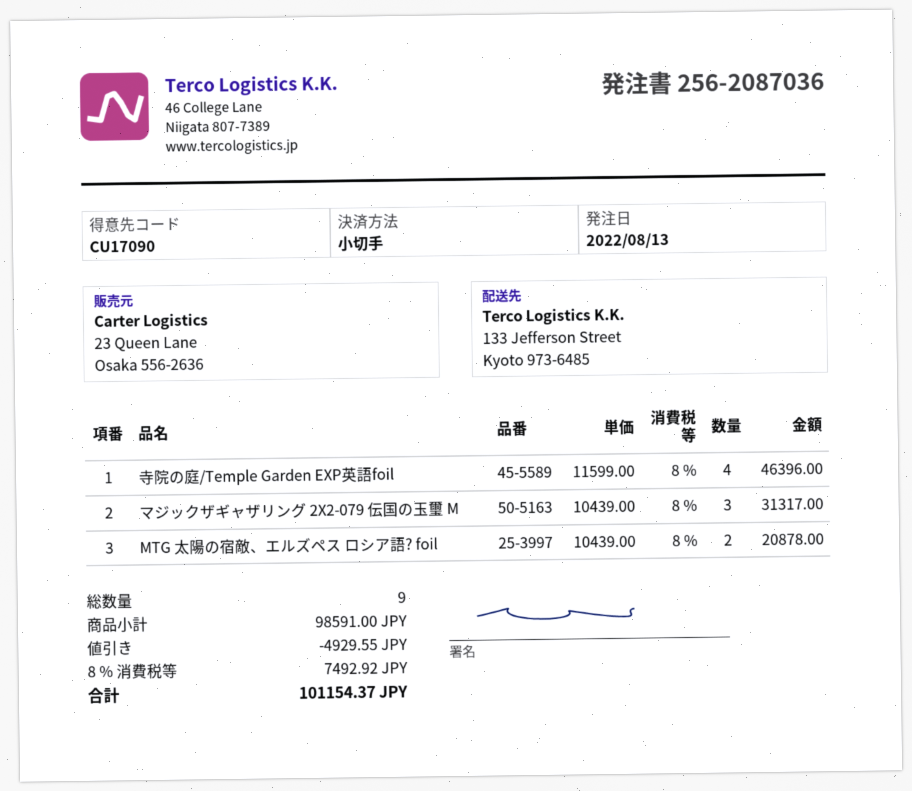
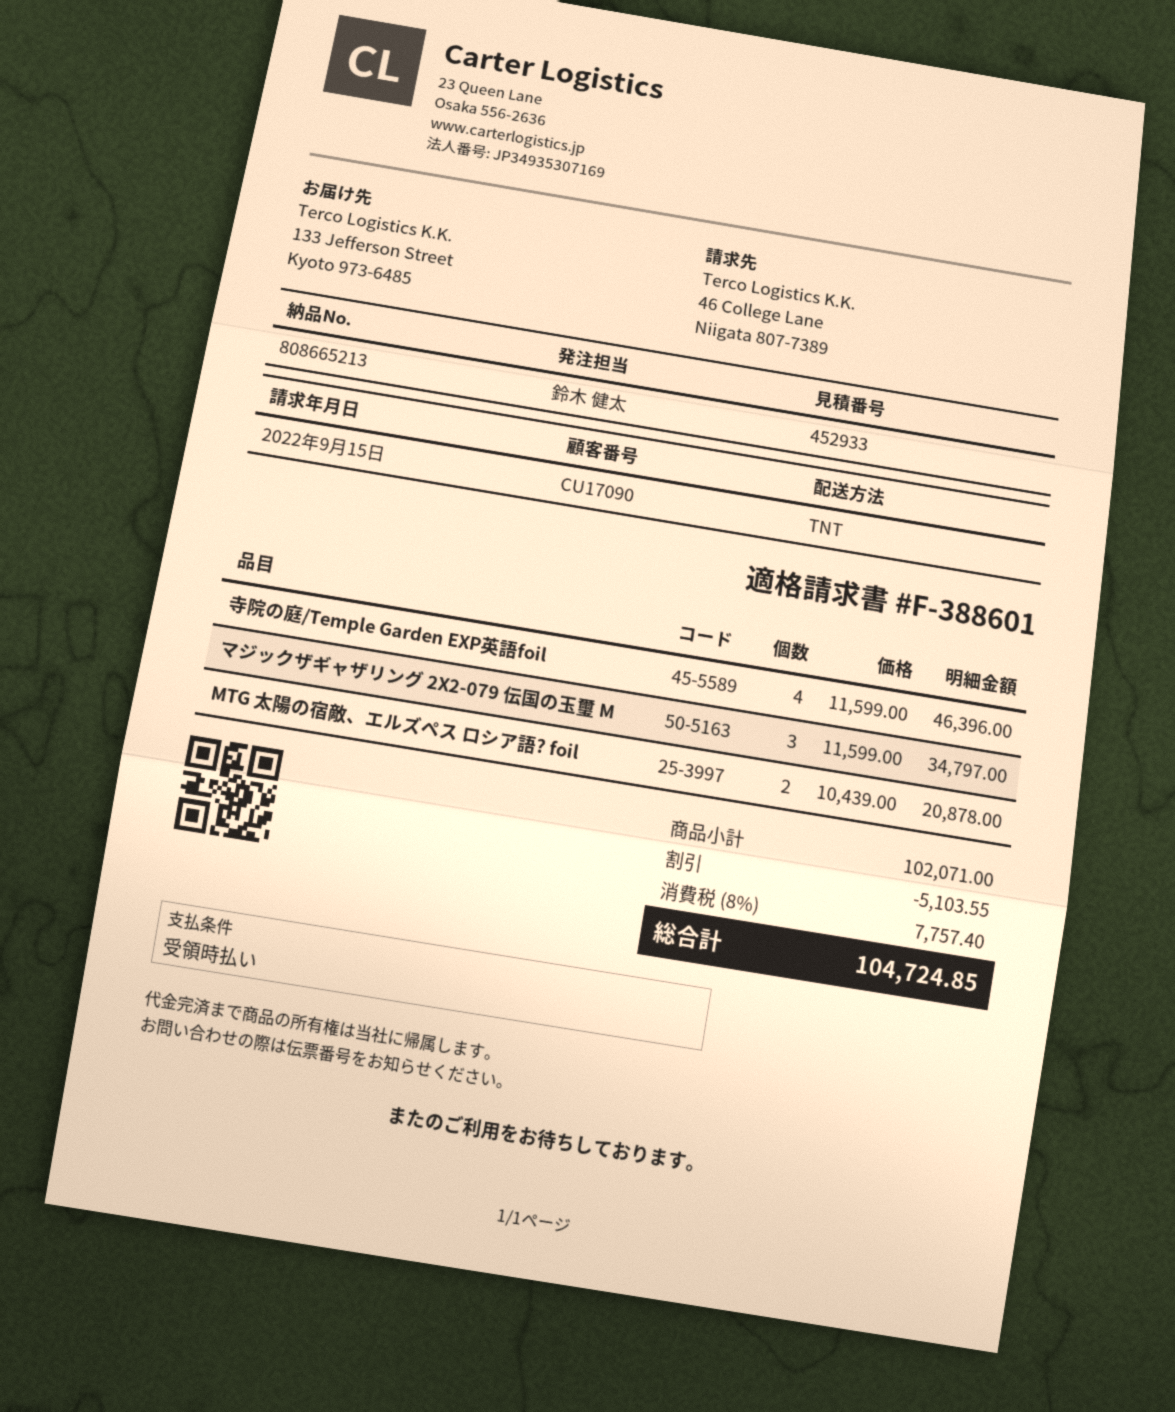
マジックザギャザリング 2X2-079 伝国の玉璽 M: 3 x 10439.00 = 31317.00 -> 3 x 11599.00 = 34797.00
subtotal: 98591.00 -> 102071.00
discount: 4929.55 -> 5103.55
tax: 8% = 7492.92 -> 8% = 7757.40
total: 101154.37 -> 104724.85

